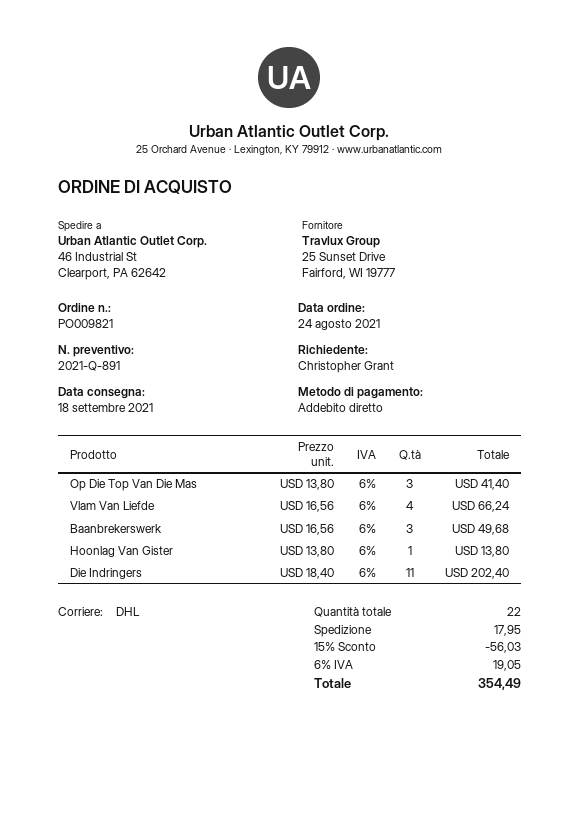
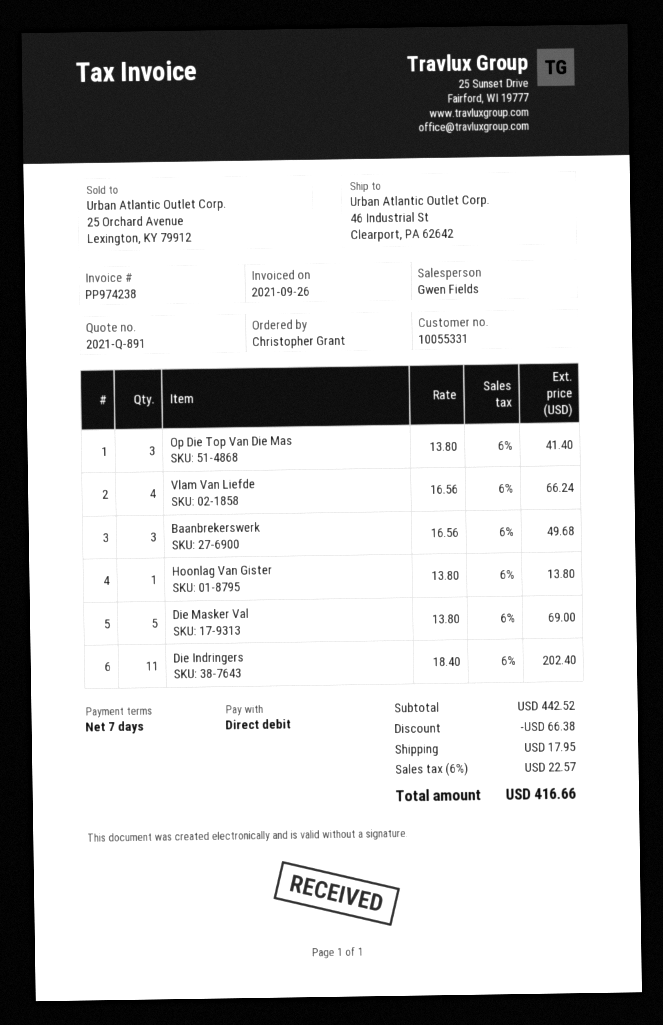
Die Masker Val: none -> 5 x 13.80 = 69.00
discount: 56.03 -> 66.38
tax: 6% = 19.05 -> 6% = 22.57
total: 354.49 -> 416.66

